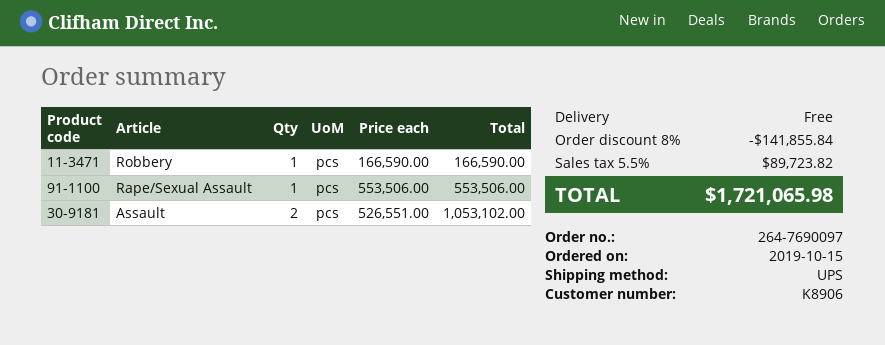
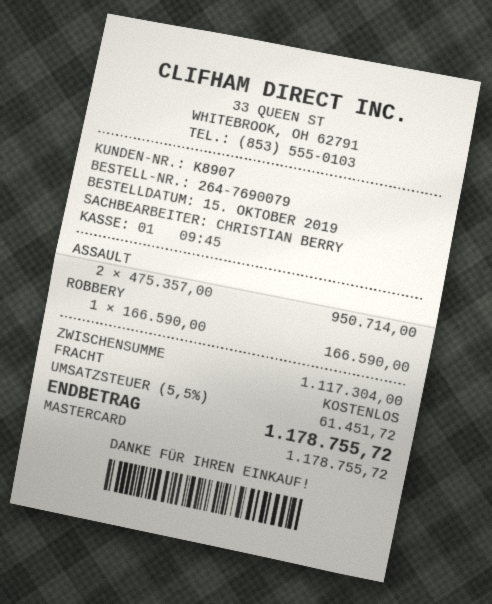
order number: 264-7690097 -> 264-7690079
customer number: K8906 -> K8907
Rape/Sexual Assault: 1 x 553506.00 = 553506.00 -> none
Assault: 2 x 526551.00 = 1053102.00 -> 2 x 475357.00 = 950714.00
discount: 8% = 141855.84 -> none
tax: 5.5% = 89723.82 -> 5.5% = 61451.72
total: 1721065.98 -> 1178755.72

